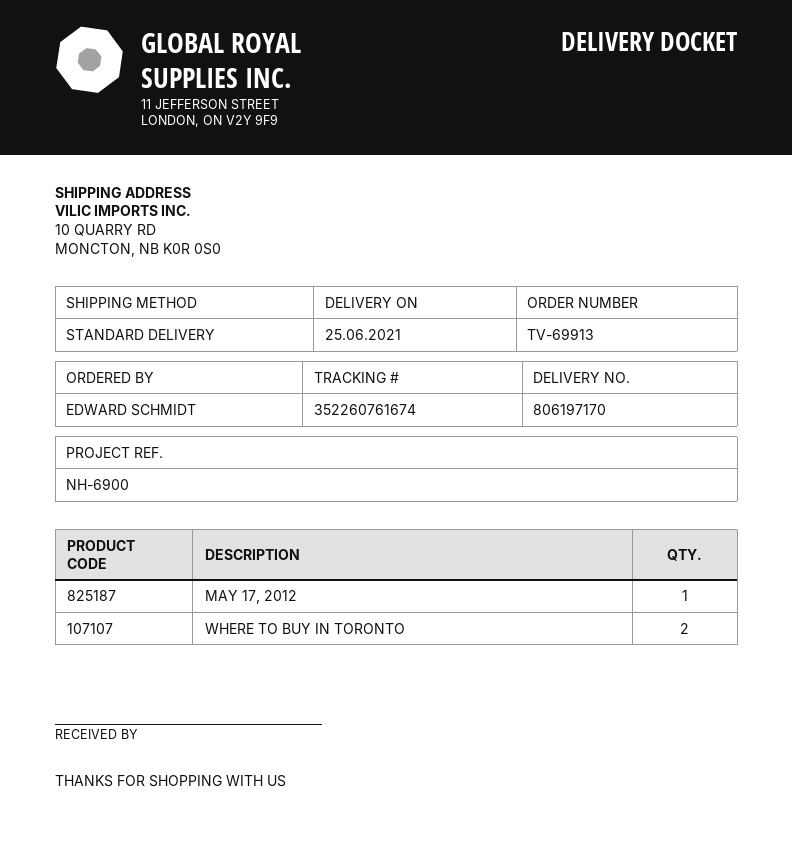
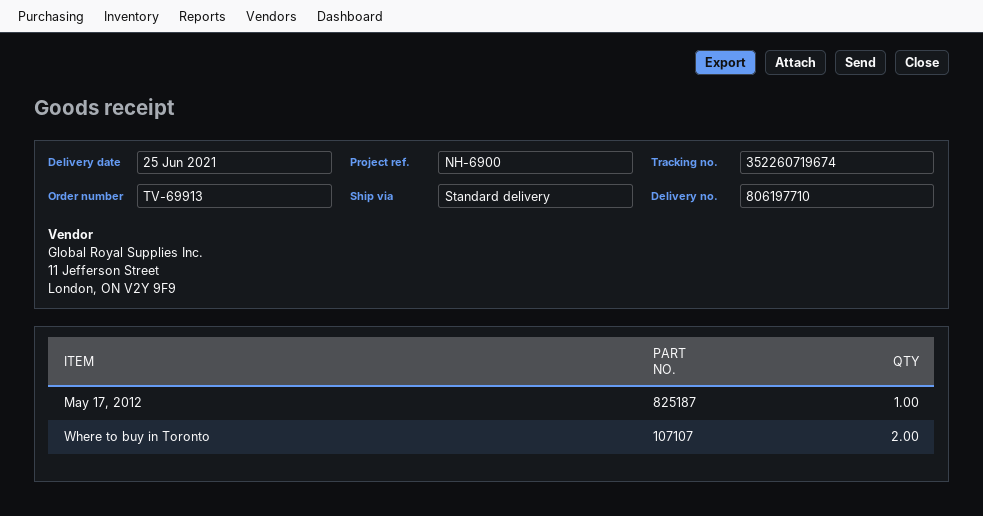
delivery note number: 806197170 -> 806197710
tracking number: 352260761674 -> 352260719674

